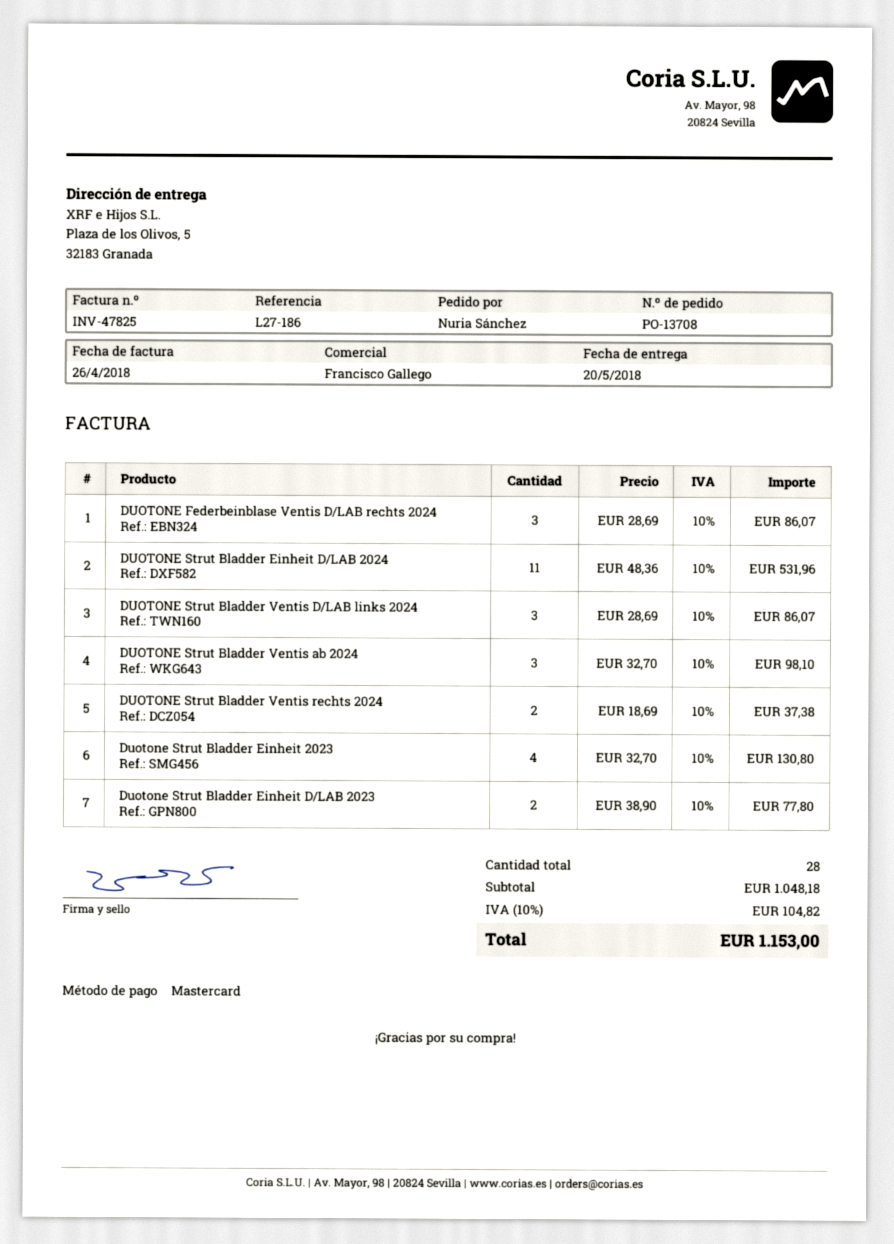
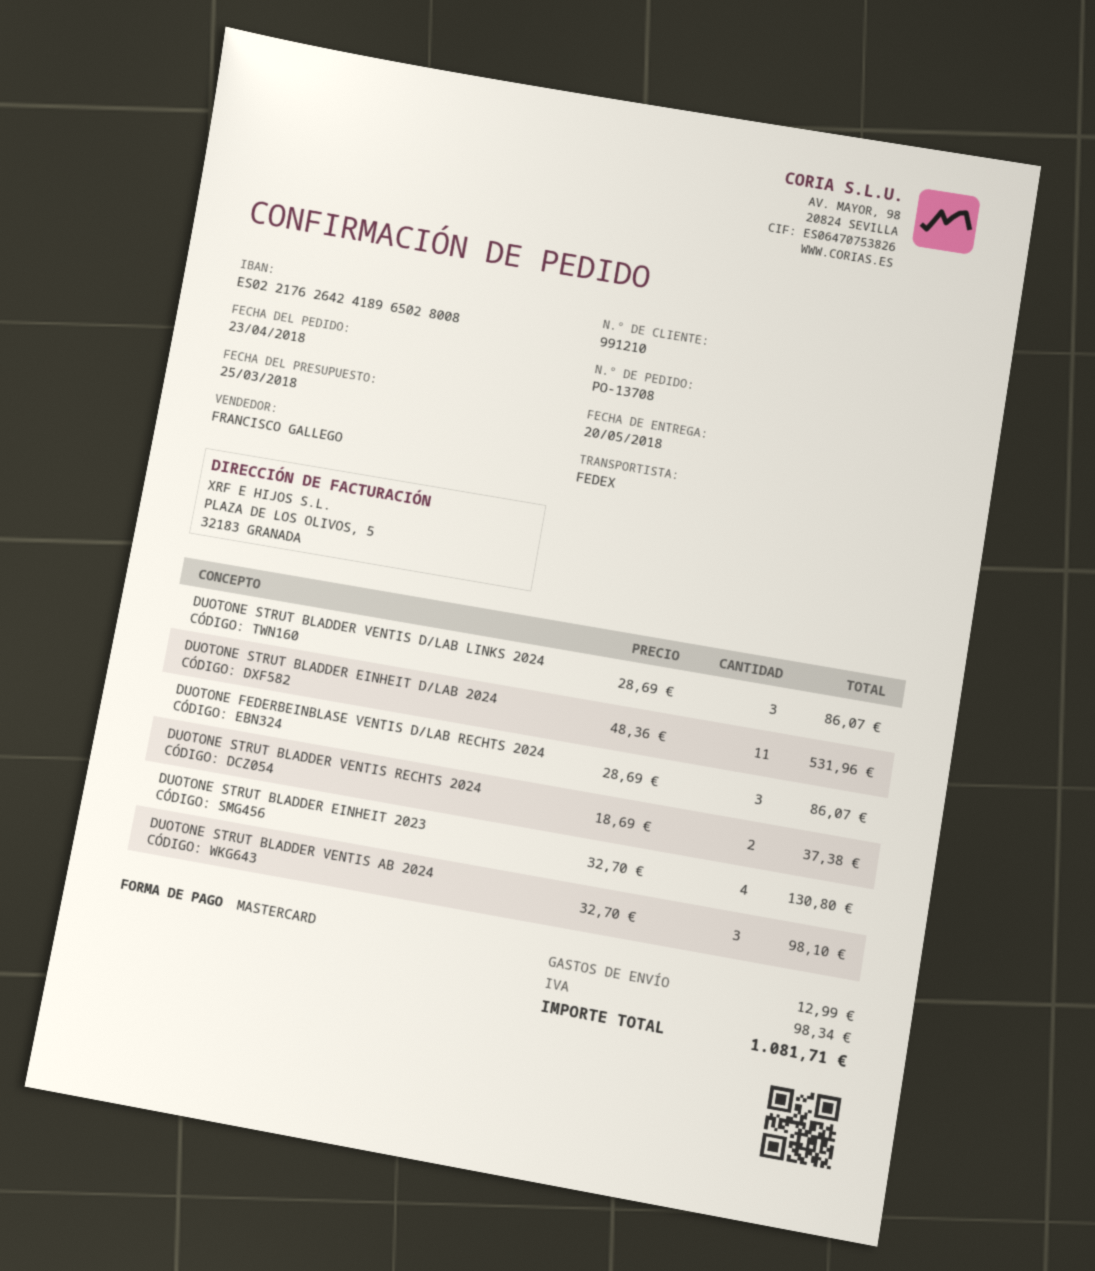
Duotone Strut Bladder Einheit D/LAB 2023: 2 x 38.90 = 77.80 -> none
shipping: none -> 12.99
tax: 104.82 -> 98.34
total: 1153.00 -> 1081.71

